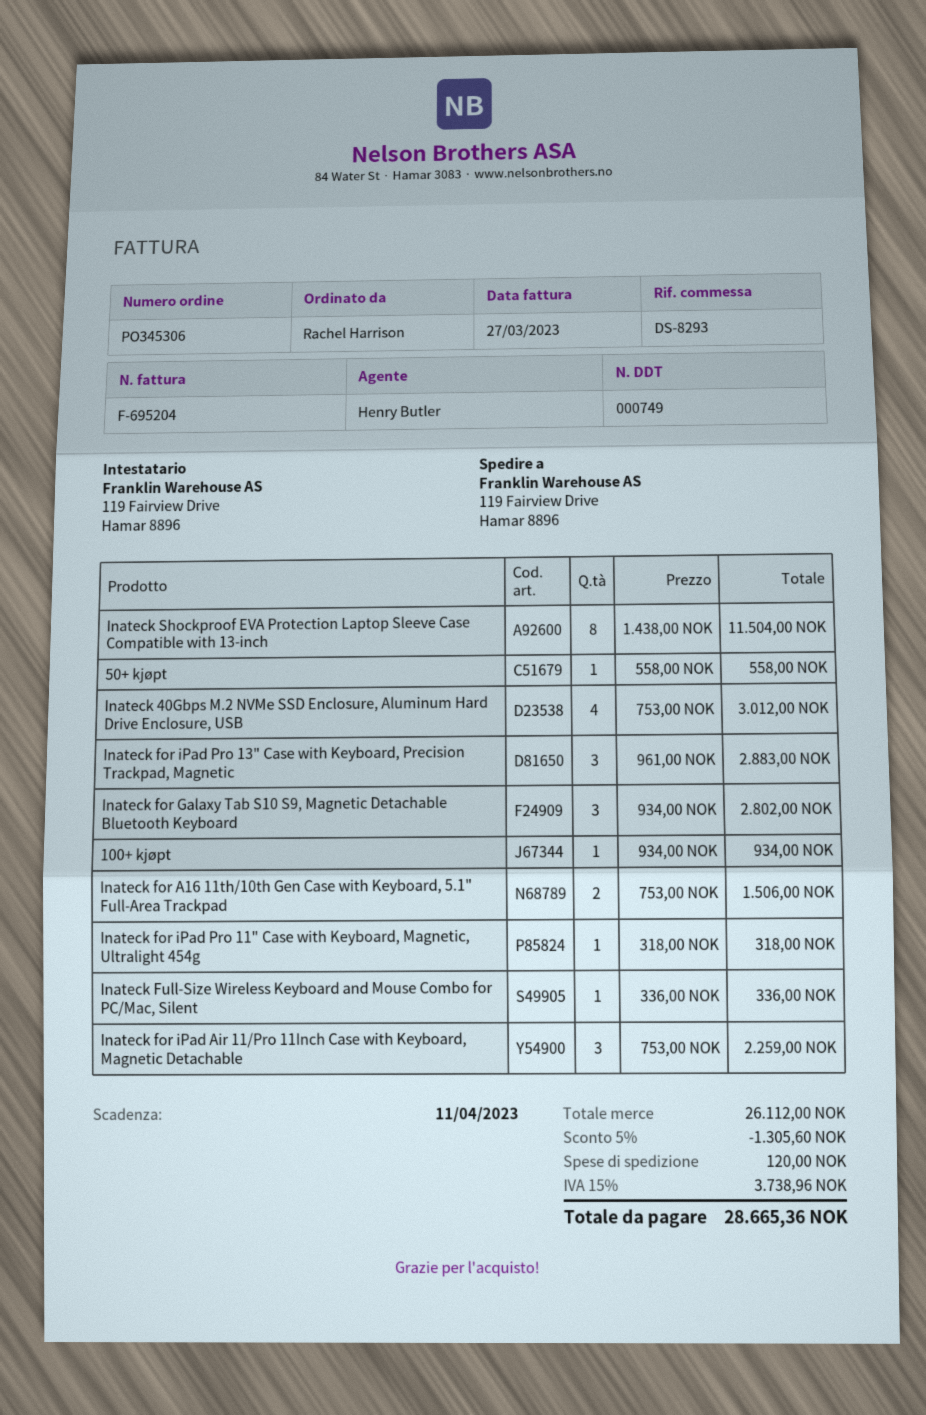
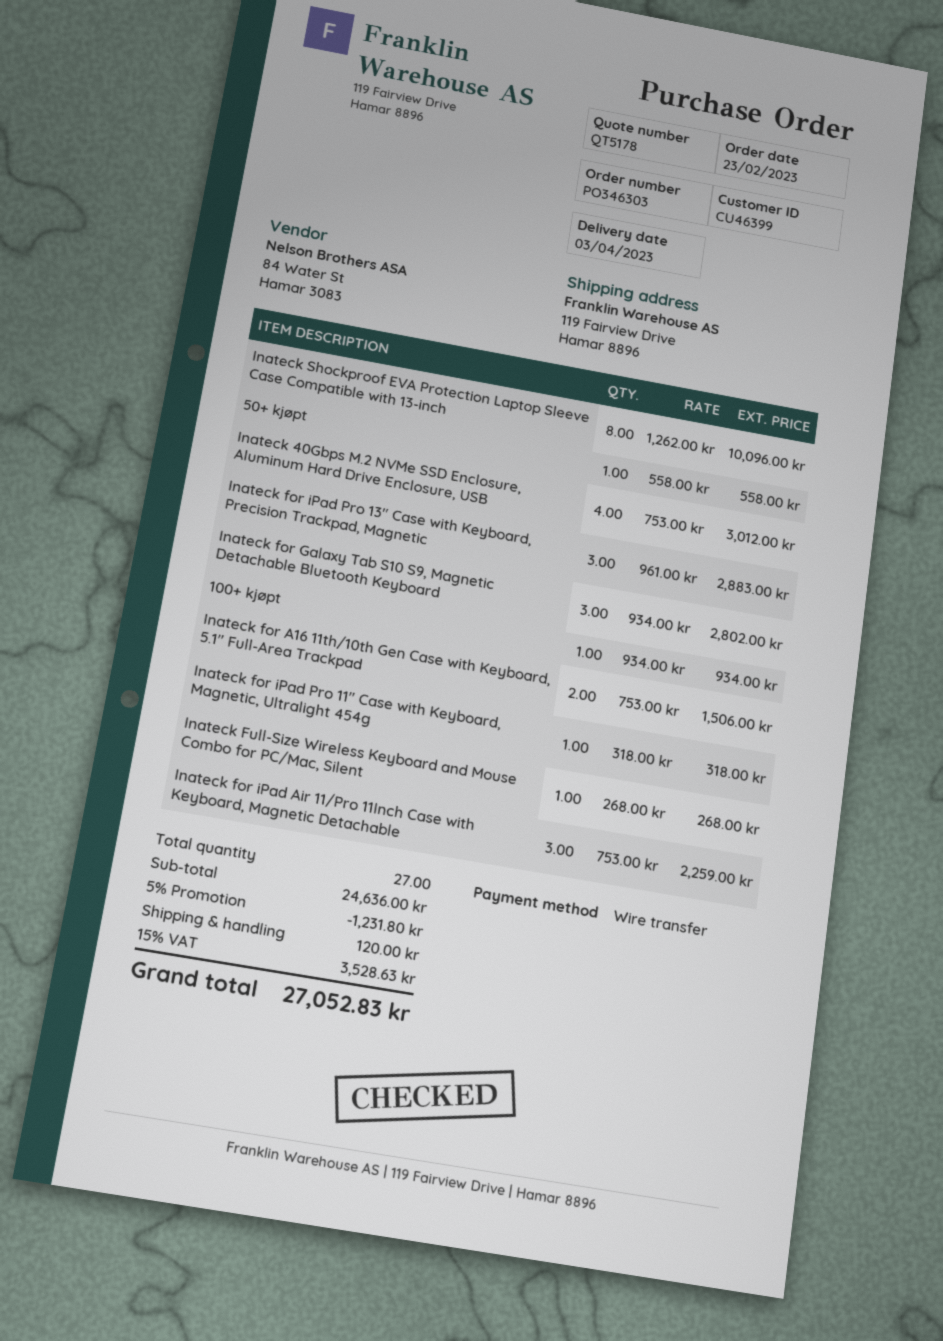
order number: PO345306 -> PO346303
Inateck Shockproof EVA Protection Laptop Sleeve Case Compatible with 13-inch: 8 x 1438.00 = 11504.00 -> 8 x 1262.00 = 10096.00
Inateck Full-Size Wireless Keyboard and Mouse Combo for PC/Mac, Silent: 1 x 336.00 = 336.00 -> 1 x 268.00 = 268.00
subtotal: 26112.00 -> 24636.00
discount: 5% = 1305.60 -> 5% = 1231.80
tax: 15% = 3738.96 -> 15% = 3528.63
total: 28665.36 -> 27052.83

